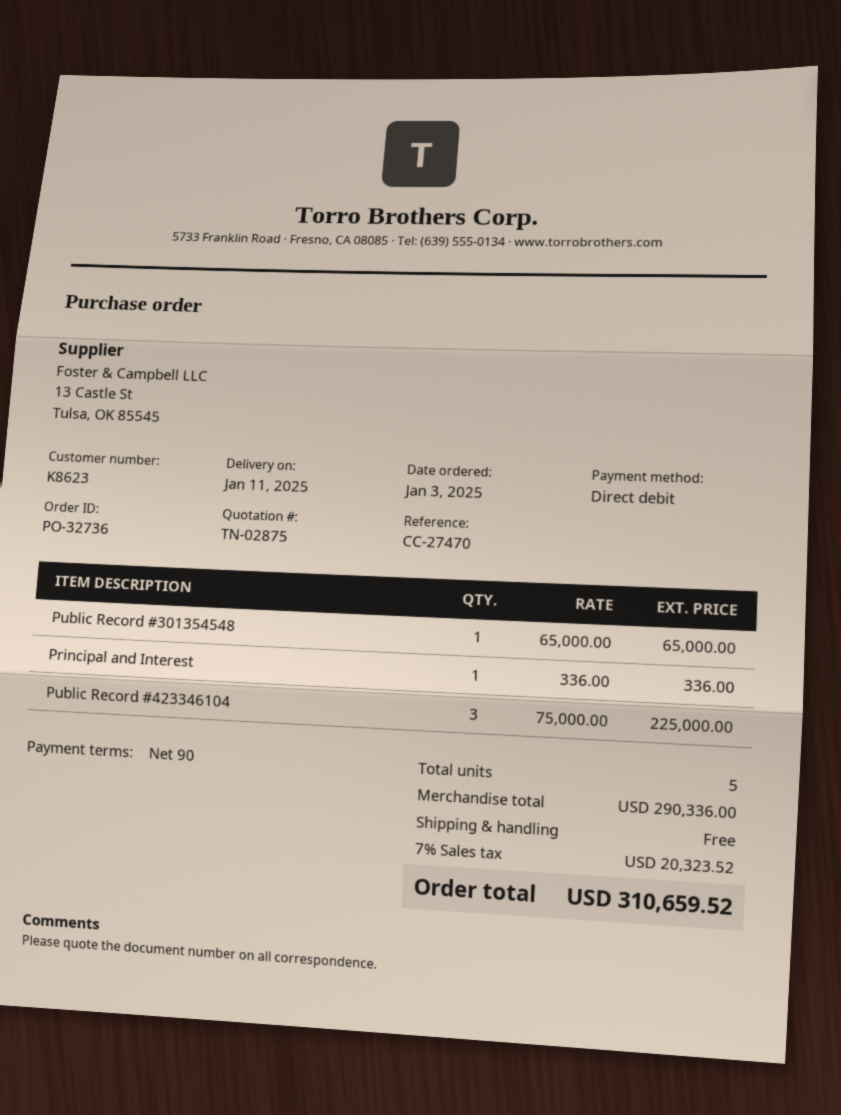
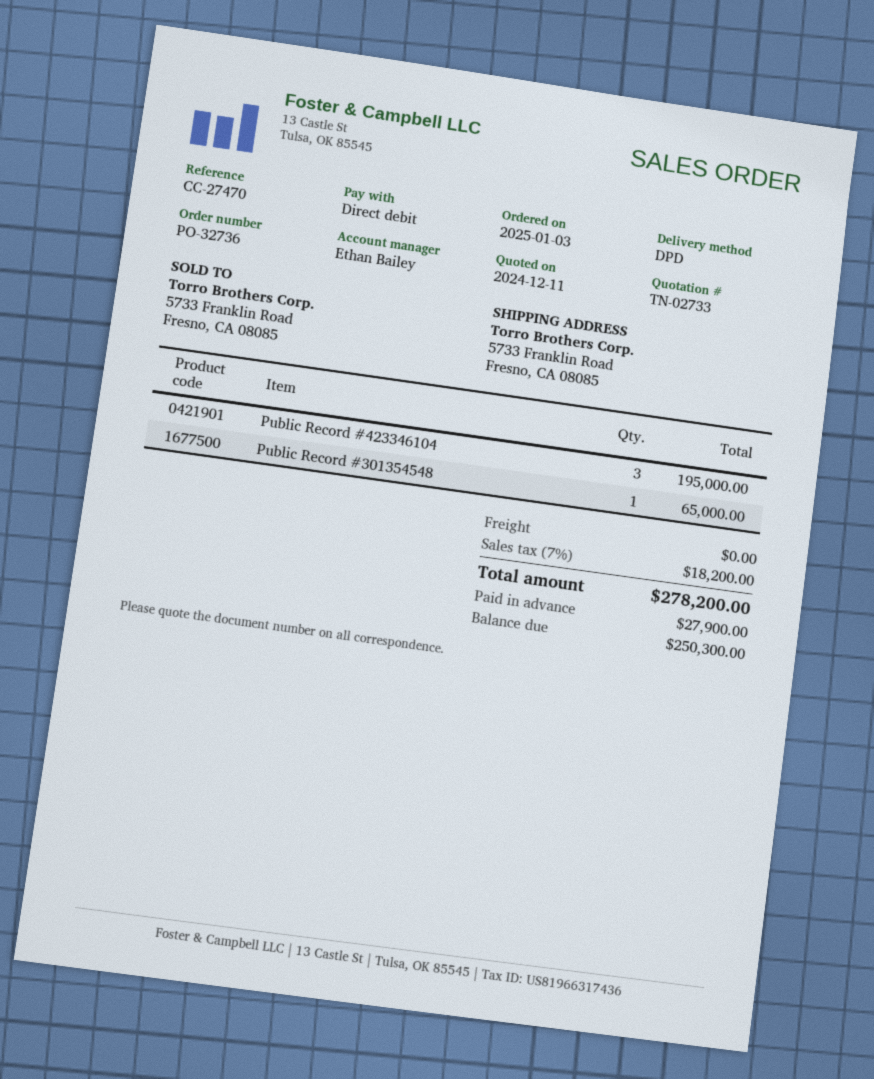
quote number: TN-02875 -> TN-02733
Principal and Interest: 1 for 336.00 -> none
Public Record #423346104: 3 for 225000.00 -> 3 for 195000.00
tax: 7% = 20323.52 -> 7% = 18200.00
total: 310659.52 -> 278200.00

